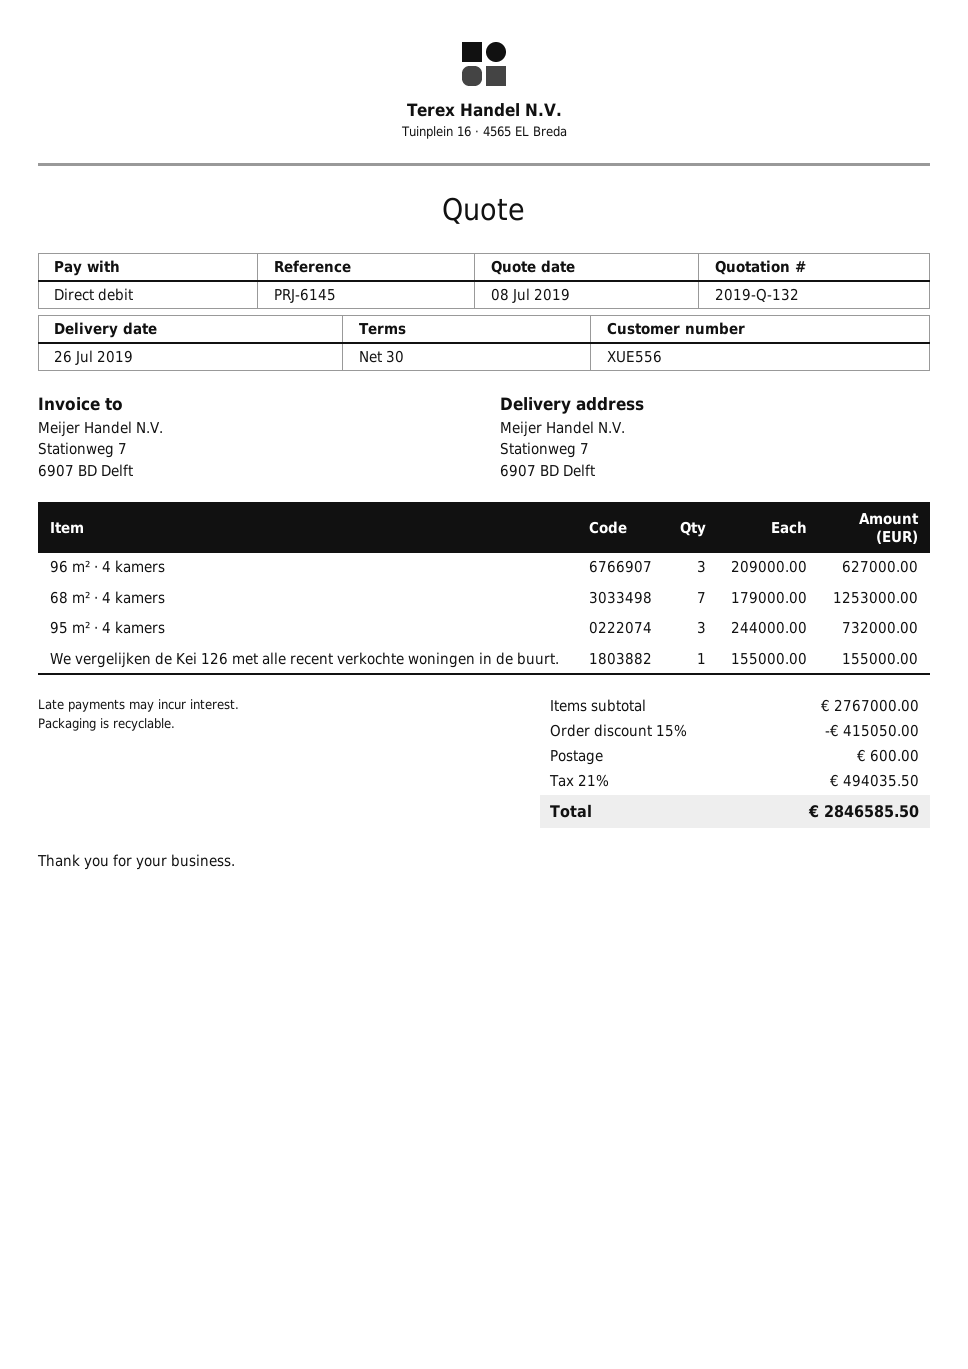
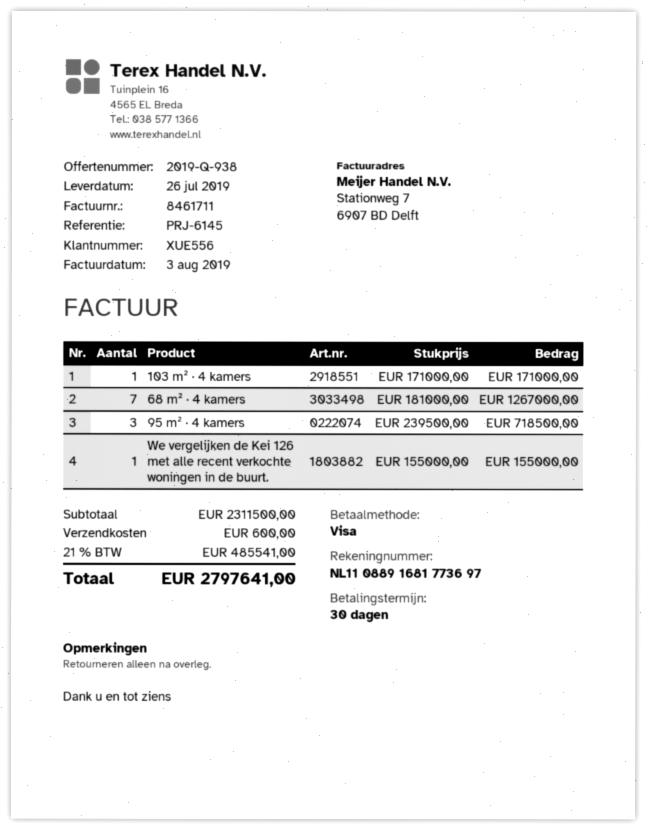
quote number: 2019-Q-132 -> 2019-Q-938
payment method: direct debit -> Visa
96 m² · 4 kamers: 3 x 209000.00 = 627000.00 -> none
68 m² · 4 kamers: 7 x 179000.00 = 1253000.00 -> 7 x 181000.00 = 1267000.00
95 m² · 4 kamers: 3 x 244000.00 = 732000.00 -> 3 x 239500.00 = 718500.00
103 m² · 4 kamers: none -> 1 x 171000.00 = 171000.00
subtotal: 2767000.00 -> 2311500.00
discount: 15% = 415050.00 -> none
tax: 21% = 494035.50 -> 21% = 485541.00
total: 2846585.50 -> 2797641.00

